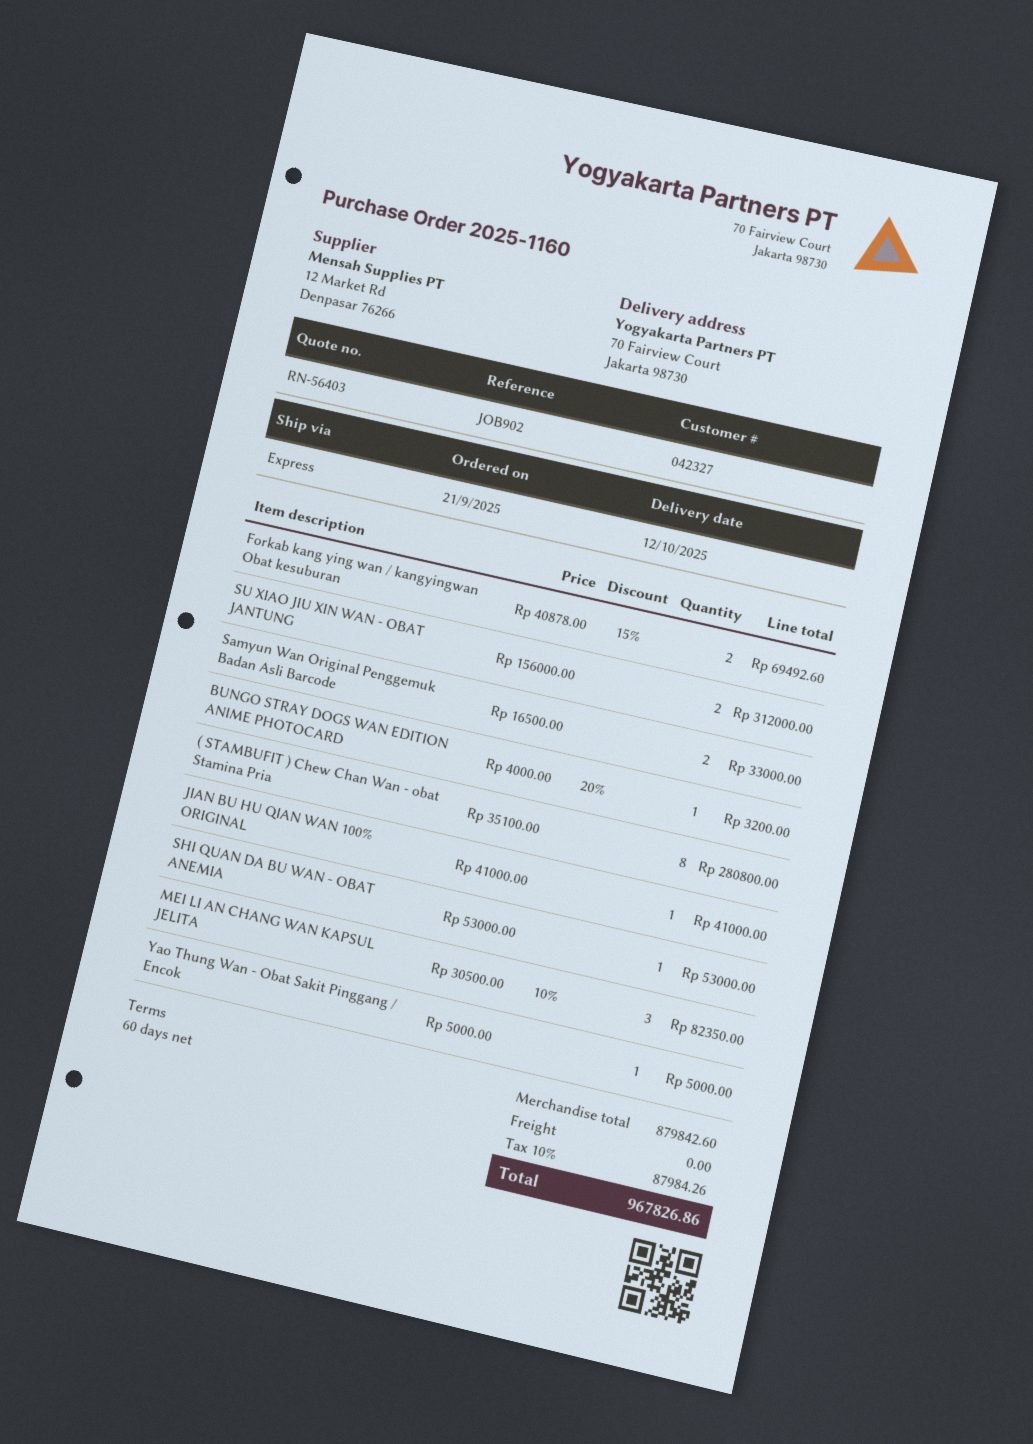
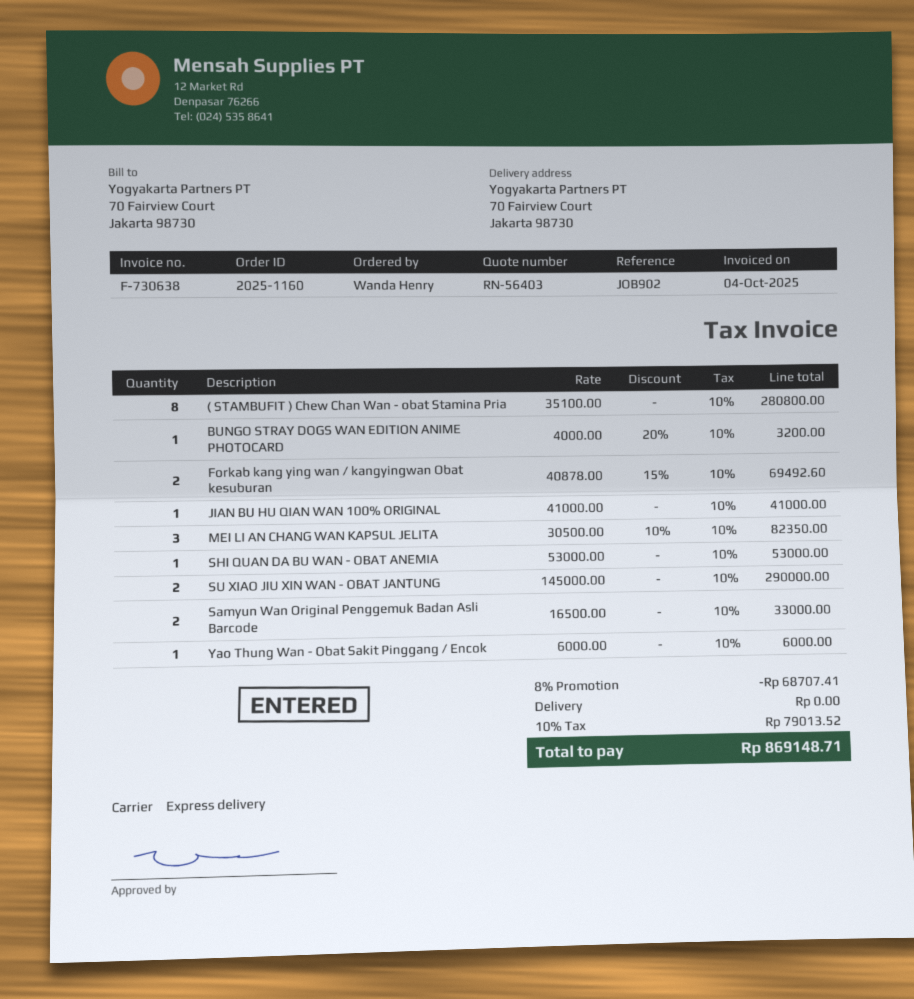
SU XIAO JIU XIN WAN - OBAT JANTUNG: 2 x 156000.00 = 312000.00 -> 2 x 145000.00 = 290000.00
Yao Thung Wan - Obat Sakit Pinggang / Encok: 1 x 5000.00 = 5000.00 -> 1 x 6000.00 = 6000.00
discount: none -> 8% = 68707.41
tax: 10% = 87984.26 -> 10% = 79013.52
total: 967826.86 -> 869148.71

